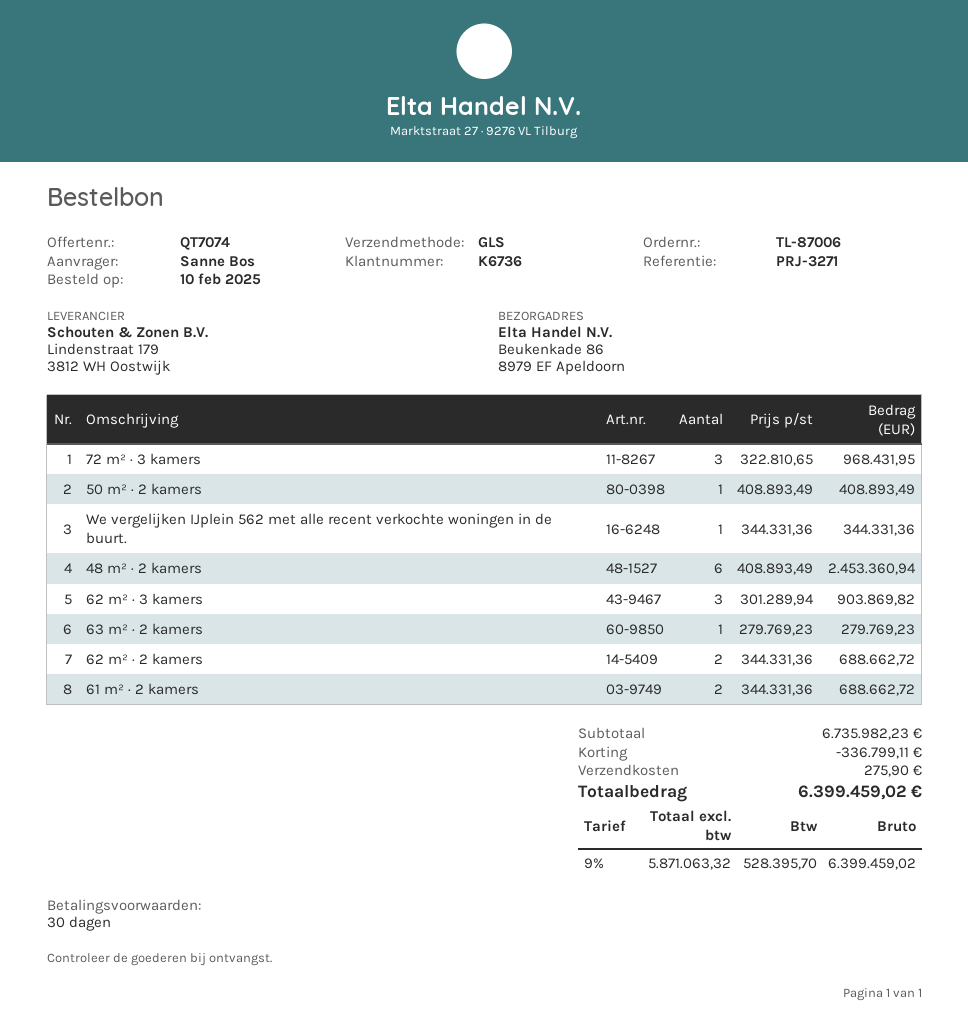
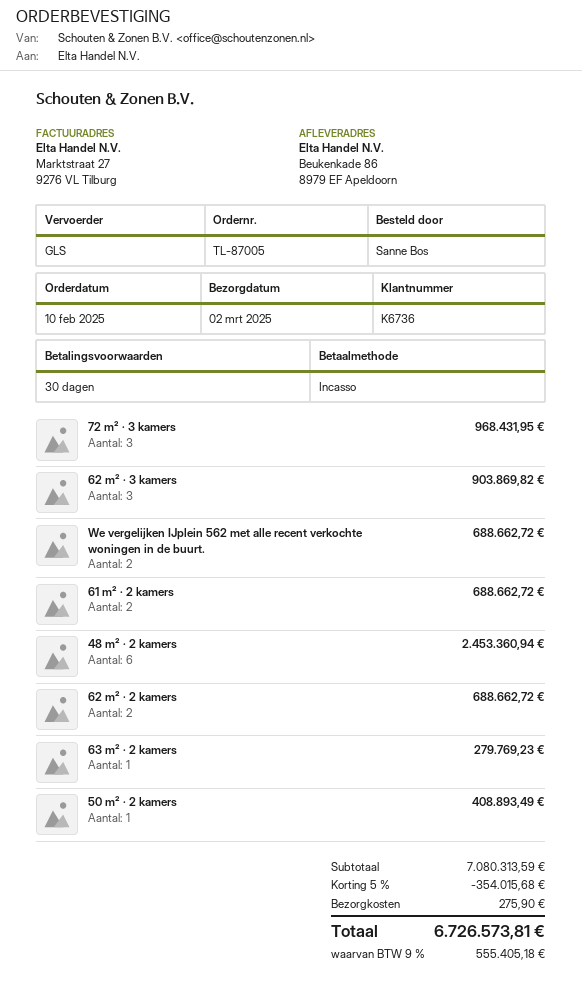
order number: TL-87006 -> TL-87005
We vergelijken IJplein 562 met alle recent verkochte woningen in de buurt.: 1 for 344331.36 -> 2 for 688662.72
subtotal: 6735982.23 -> 7080313.59
discount: 336799.11 -> 354015.68
tax: 9% = 528395.70 -> 9% = 555405.18
total: 6399459.02 -> 6726573.81

